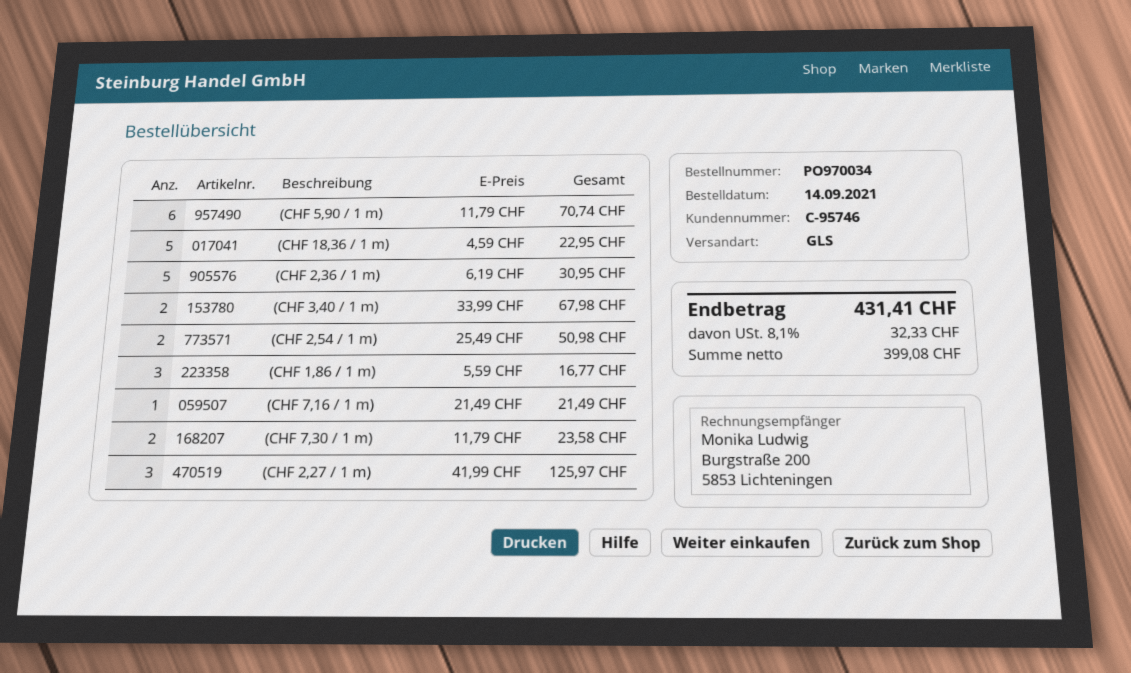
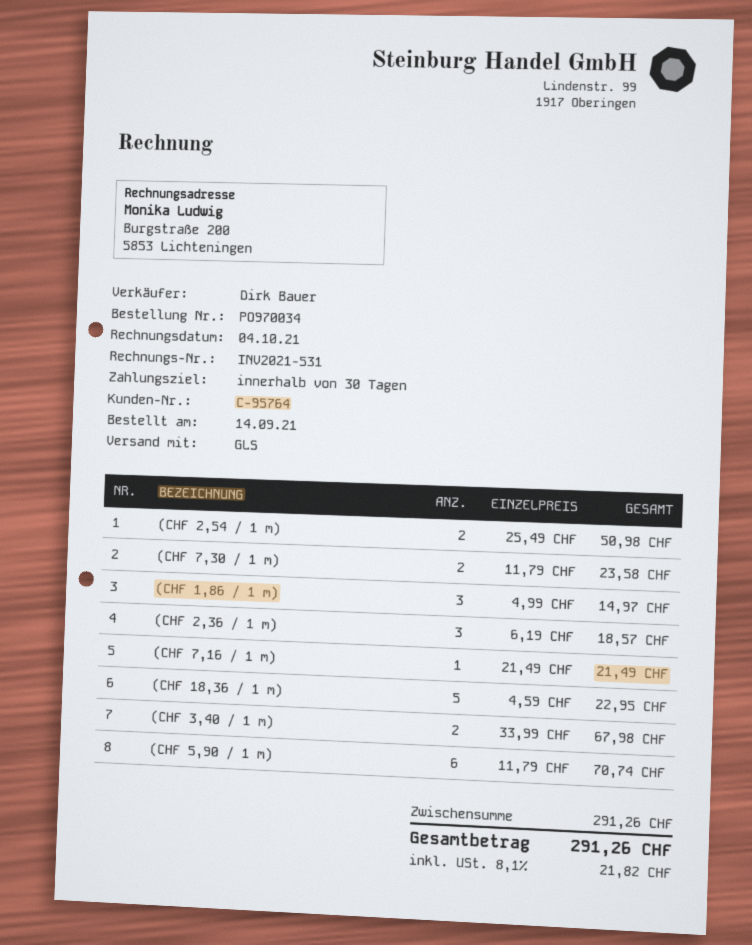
customer number: C-95746 -> C-95764
(CHF 2,36 / 1 m): 5 x 6.19 = 30.95 -> 3 x 6.19 = 18.57
(CHF 1,86 / 1 m): 3 x 5.59 = 16.77 -> 3 x 4.99 = 14.97
(CHF 2,27 / 1 m): 3 x 41.99 = 125.97 -> none
tax: 8.1% = 32.33 -> 8.1% = 21.82
total: 431.41 -> 291.26

